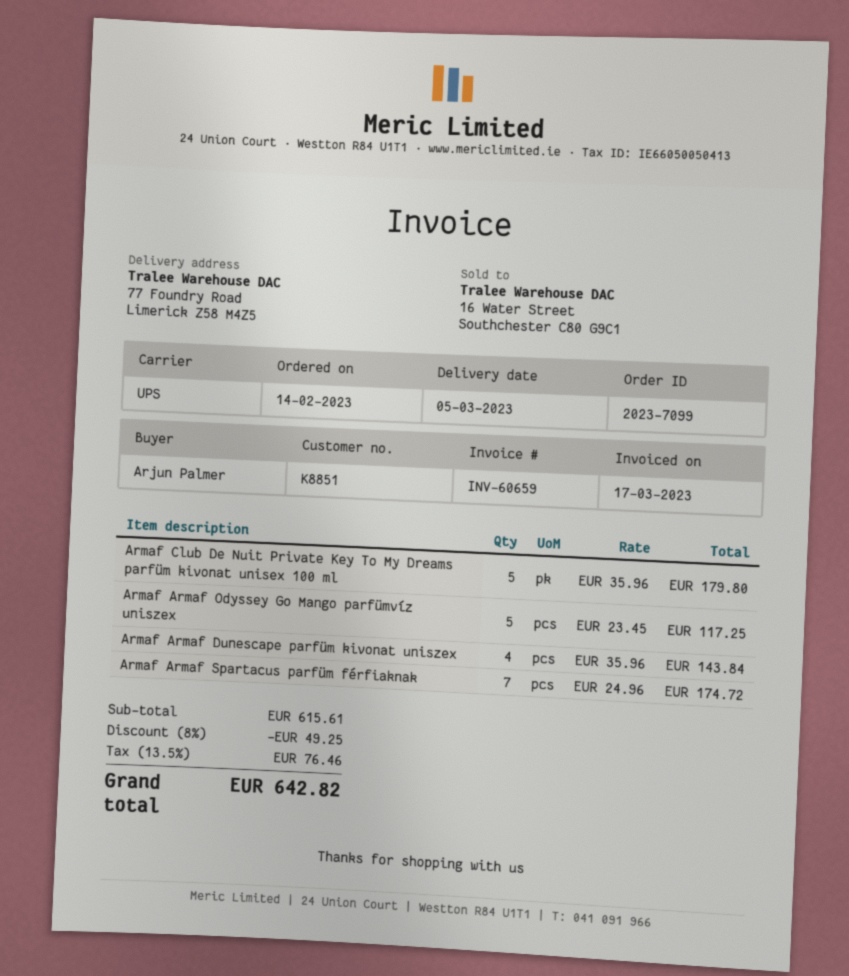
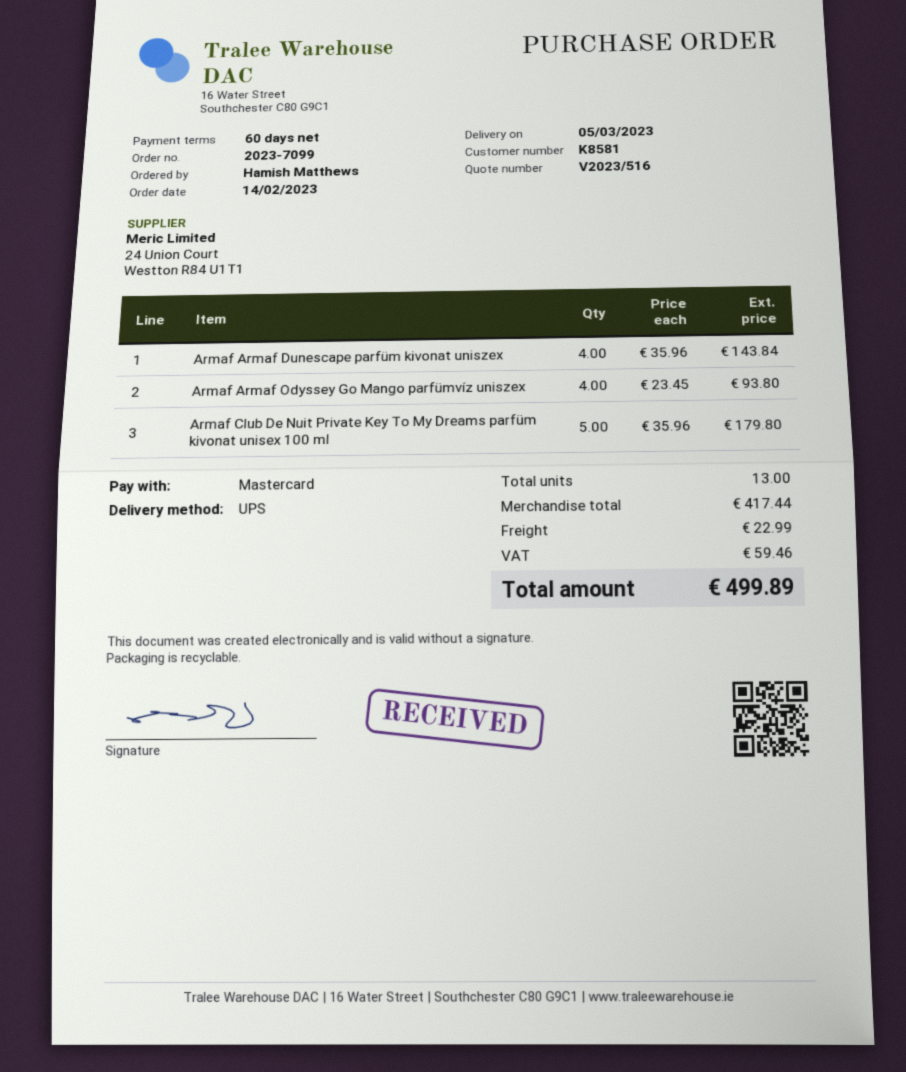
customer number: K8851 -> K8581
ordered by: Arjun Palmer -> Hamish Matthews
Armaf Armaf Odyssey Go Mango parfümvíz uniszex: 5 x 23.45 = 117.25 -> 4 x 23.45 = 93.80
Armaf Armaf Spartacus parfüm férfiaknak: 7 x 24.96 = 174.72 -> none
subtotal: 615.61 -> 417.44
discount: 8% = 49.25 -> none
shipping: none -> 22.99
tax: 76.46 -> 59.46
total: 642.82 -> 499.89

